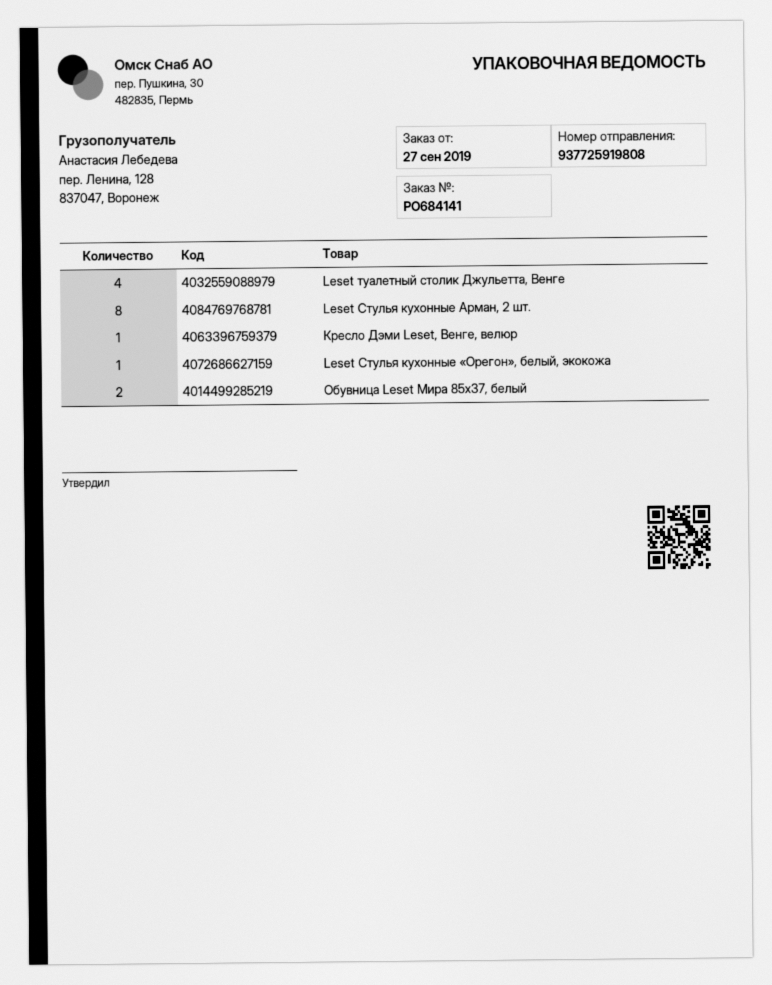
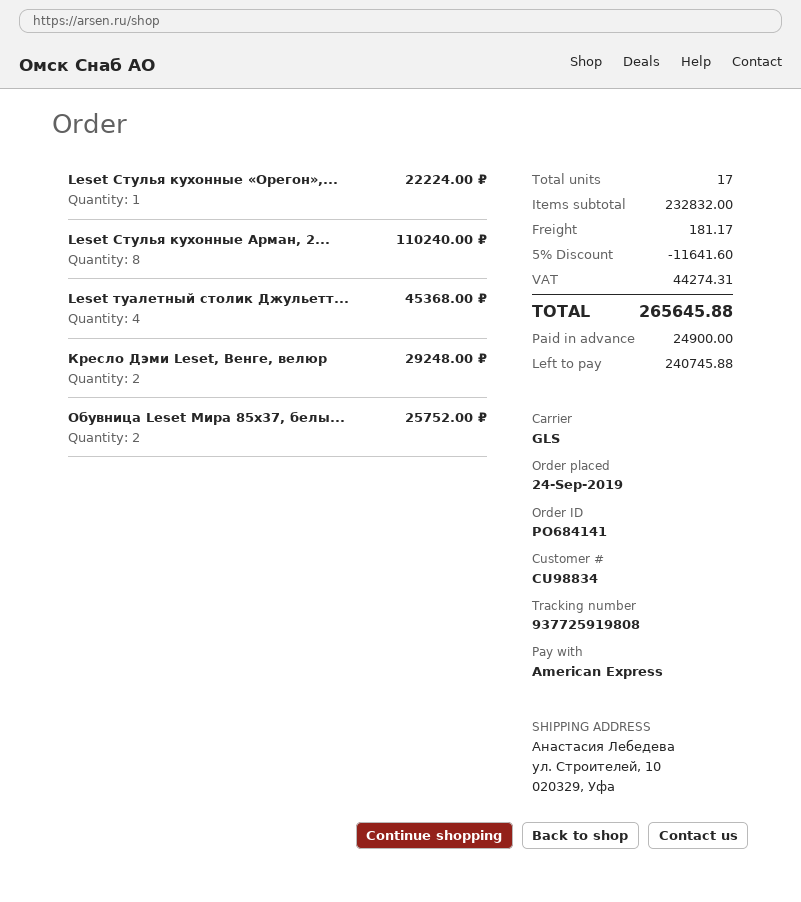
order date: 2019-09-27 -> 2019-09-24
ship to: пер. Ленина, 128, 837047, Воронеж -> ул. Строителей, 10, 020329, Уфа
Кресло Дэми Leset, Венге, велюр: 1 -> 2

